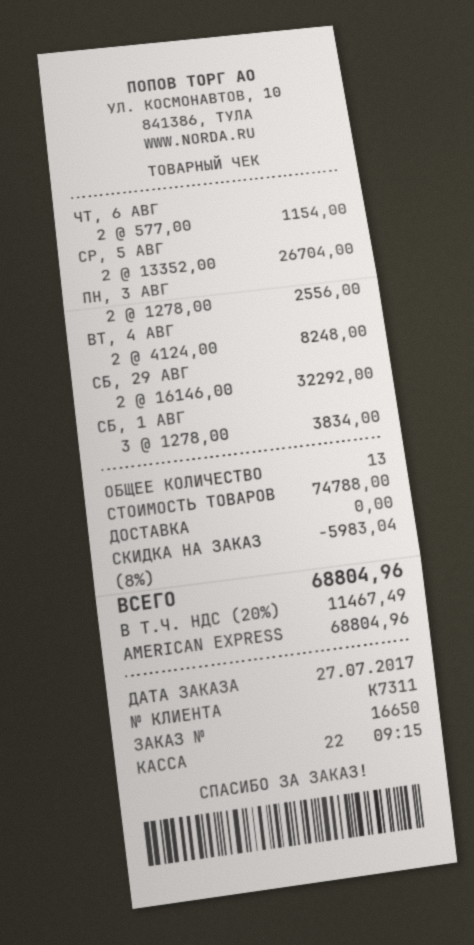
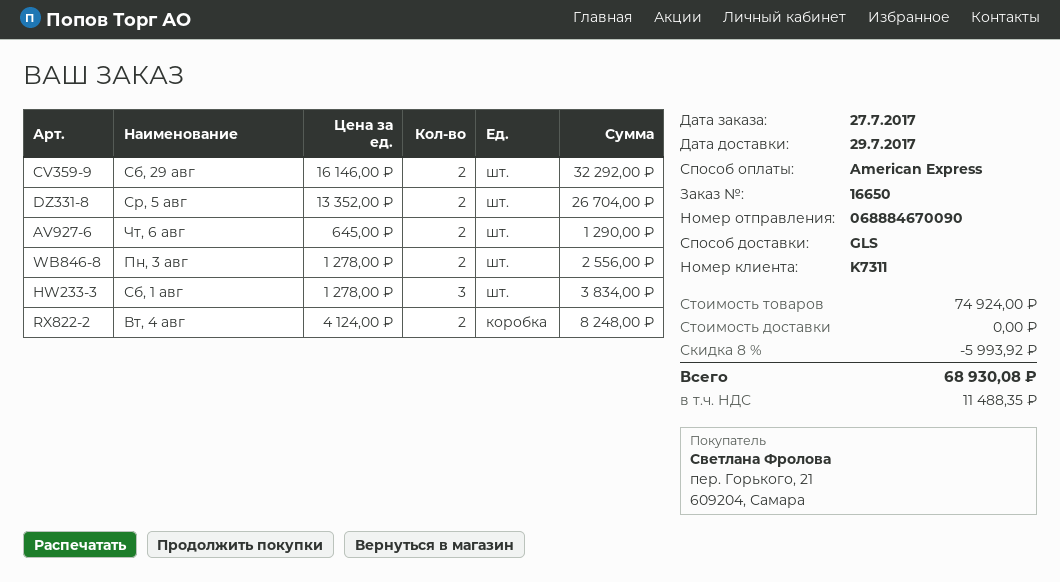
ЧТ, 6 АВГ: 2 x 577.00 = 1154.00 -> 2 x 645.00 = 1290.00
subtotal: 74788.00 -> 74924.00
discount: 8% = 5983.04 -> 8% = 5993.92
tax: 11467.49 -> 11488.35
total: 68804.96 -> 68930.08

